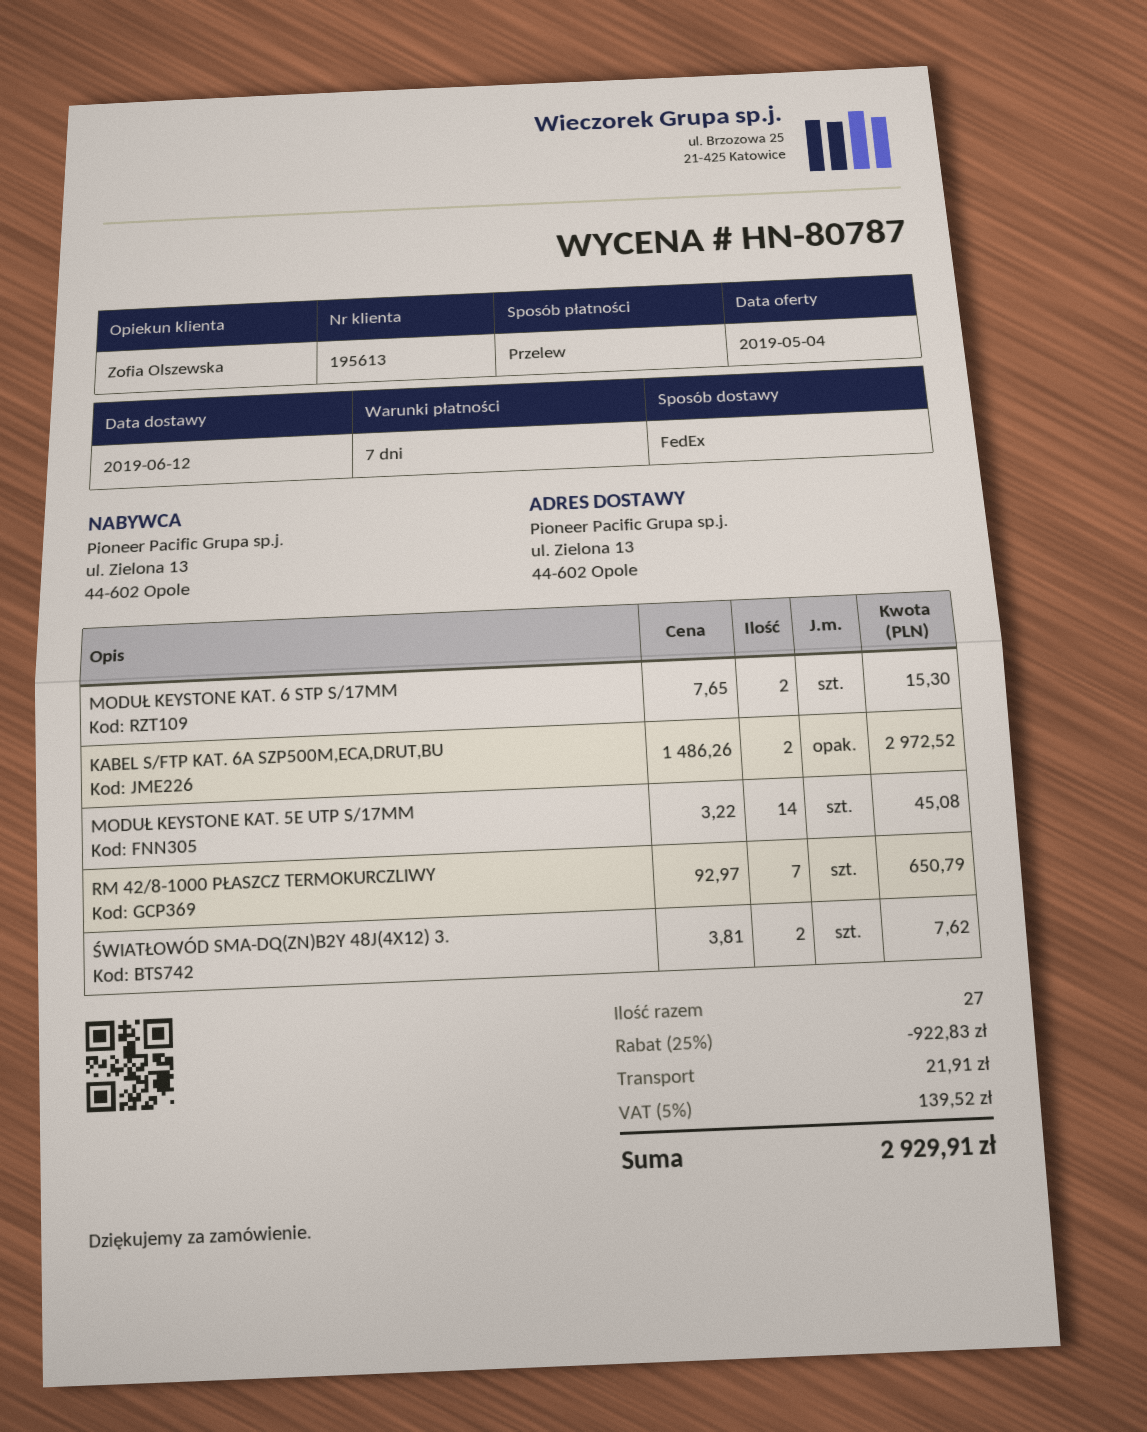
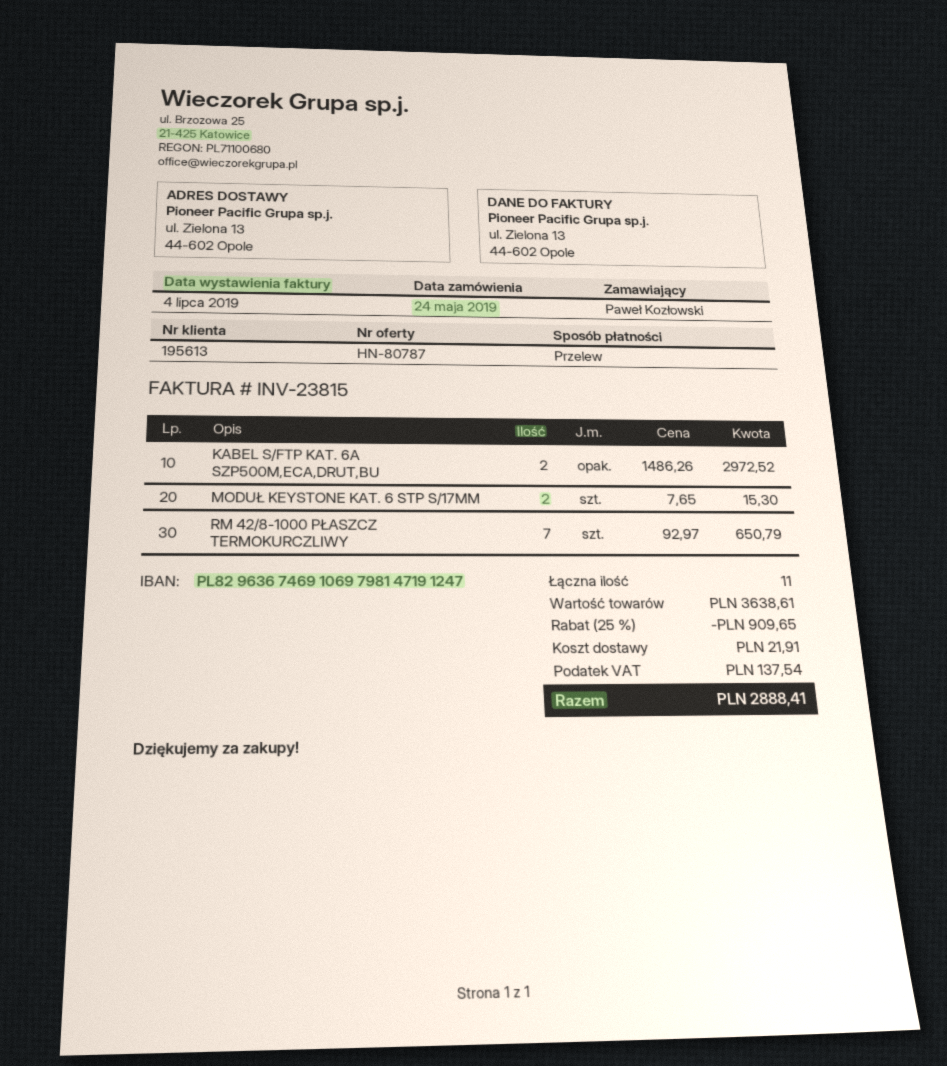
MODUŁ KEYSTONE KAT. 5E UTP S/17MM: 14 x 3.22 = 45.08 -> none
ŚWIATŁOWÓD SMA-DQ(ZN)B2Y 48J(4X12) 3.: 2 x 3.81 = 7.62 -> none
total quantity: 27 -> 11
discount: 25% = 922.83 -> 25% = 909.65
tax: 139.52 -> 137.54
total: 2929.91 -> 2888.41

